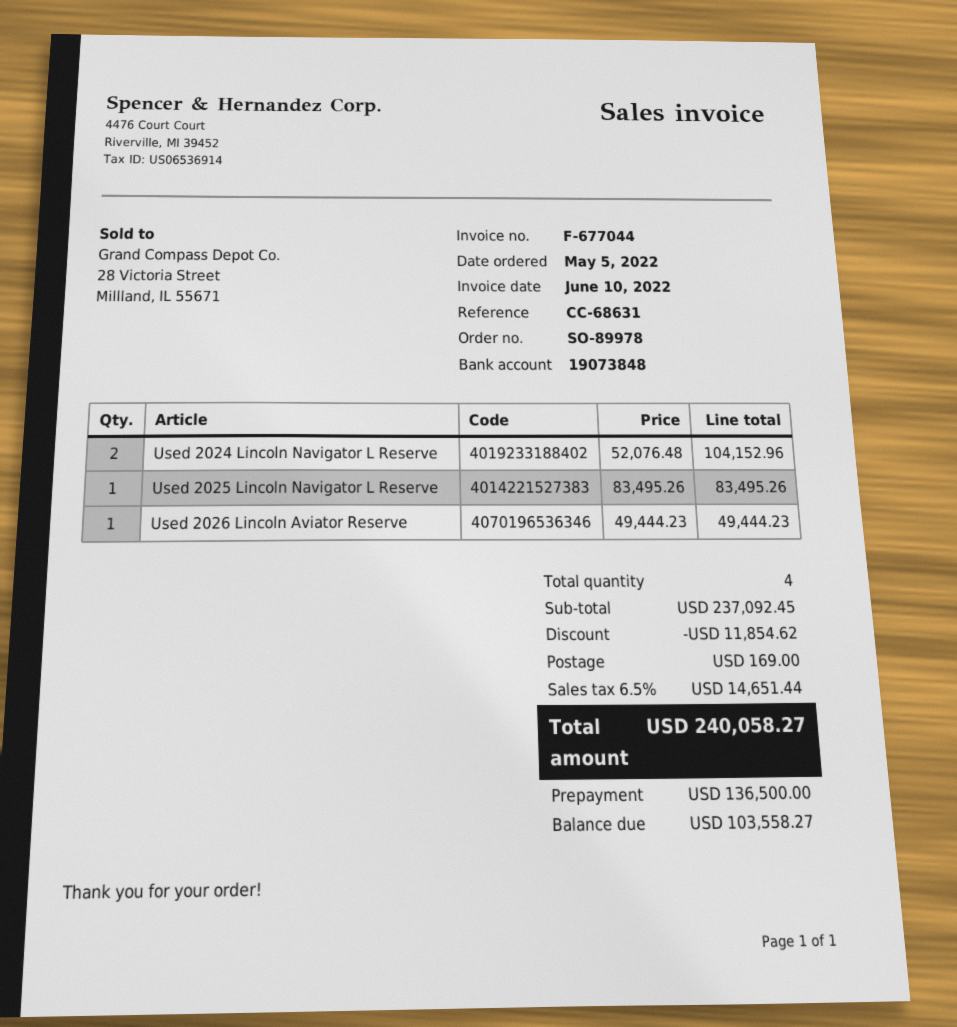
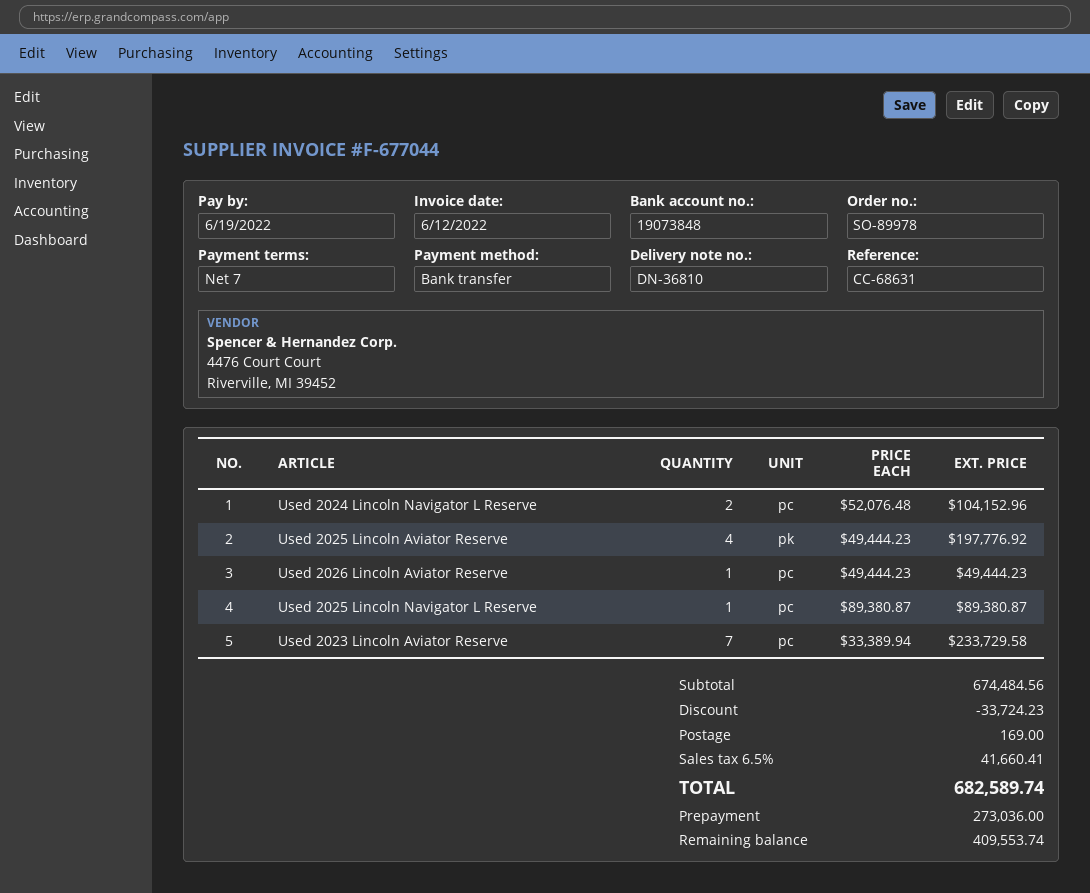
invoice date: 2022-06-10 -> 2022-06-12
Used 2025 Lincoln Navigator L Reserve: 1 x 83495.26 = 83495.26 -> 1 x 89380.87 = 89380.87
Used 2025 Lincoln Aviator Reserve: none -> 4 x 49444.23 = 197776.92
Used 2023 Lincoln Aviator Reserve: none -> 7 x 33389.94 = 233729.58
subtotal: 237092.45 -> 674484.56
discount: 11854.62 -> 33724.23
tax: 6.5% = 14651.44 -> 6.5% = 41660.41
total: 240058.27 -> 682589.74
deposit: 136500.00 -> 273036.00
balance: 103558.27 -> 409553.74

